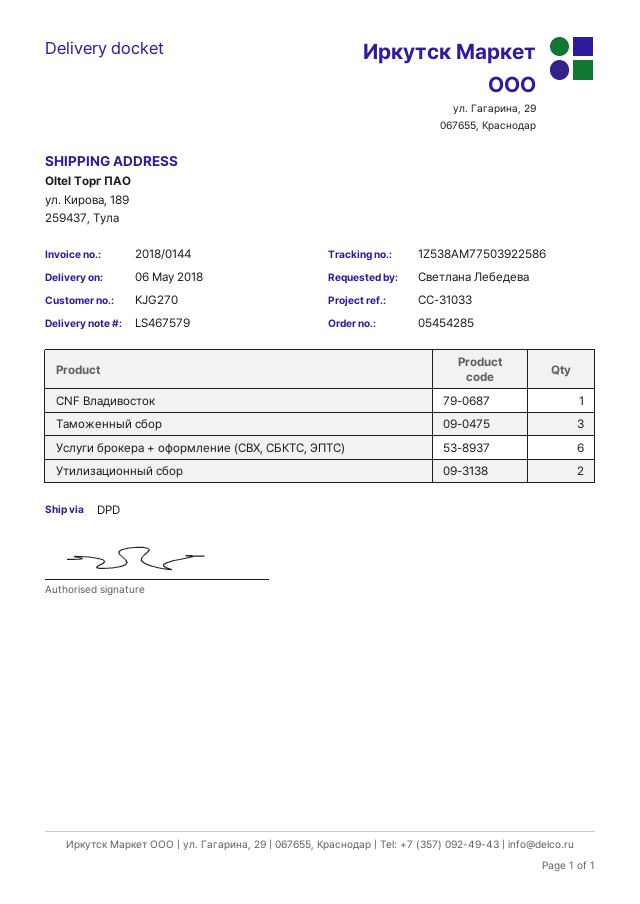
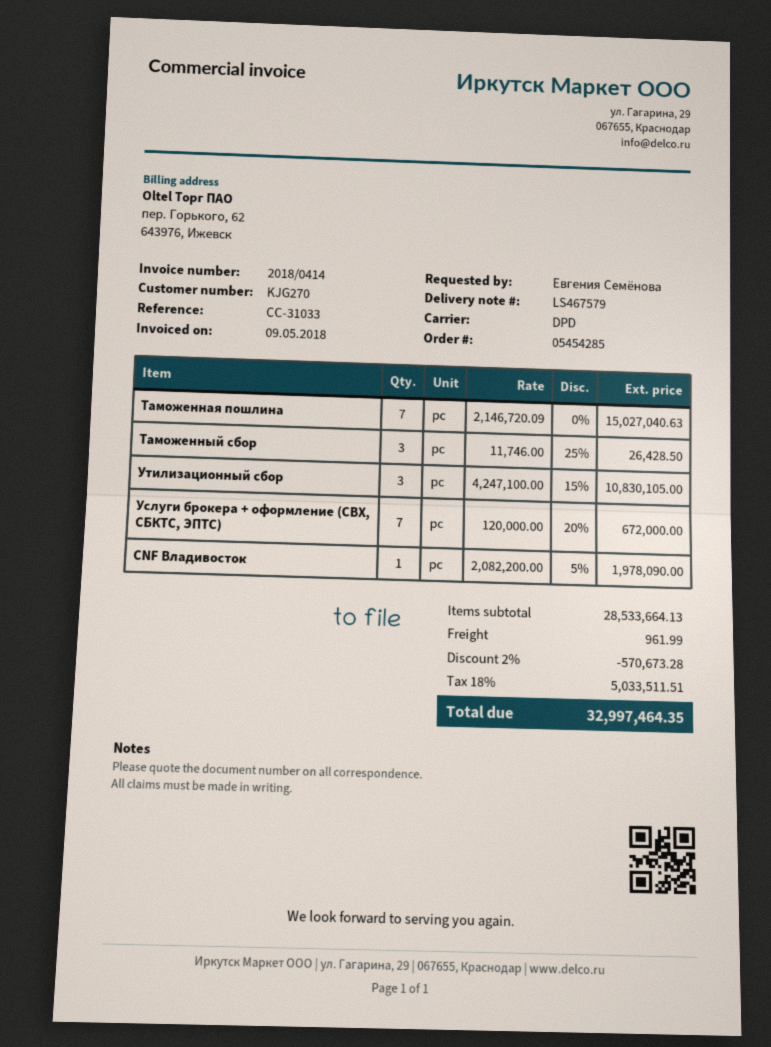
invoice number: 2018/0144 -> 2018/0414
ordered by: Светлана Лебедева -> Евгения Семёнова
Услуги брокера + оформление (СВХ, СБКТС, ЭПТС): 6 -> 7
Утилизационный сбор: 2 -> 3
Таможенная пошлина: none -> 7

